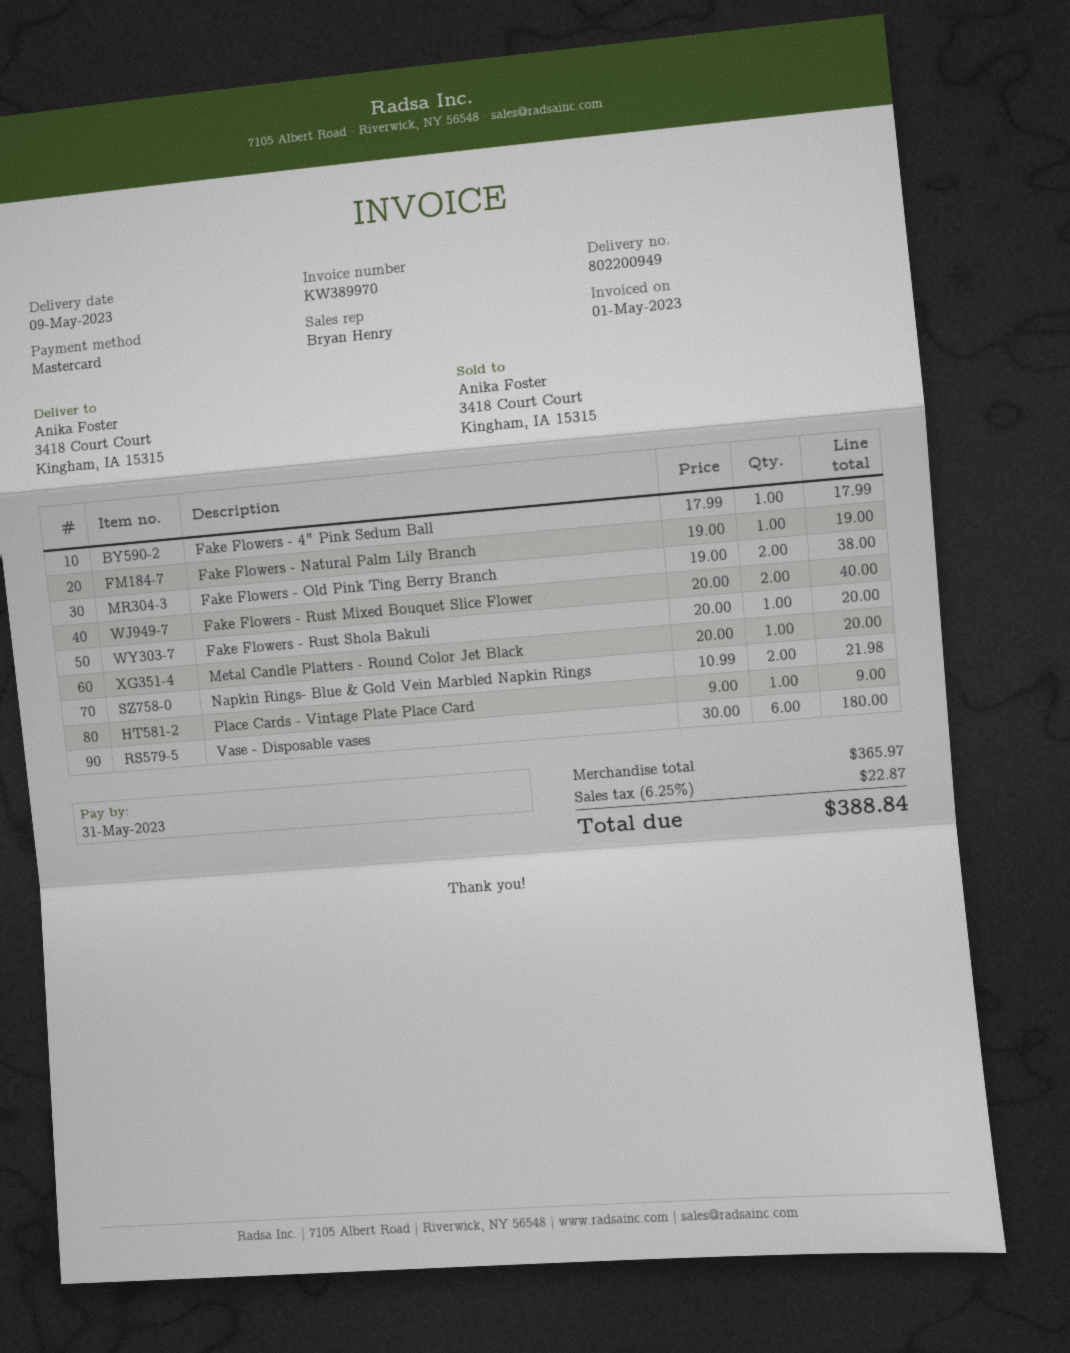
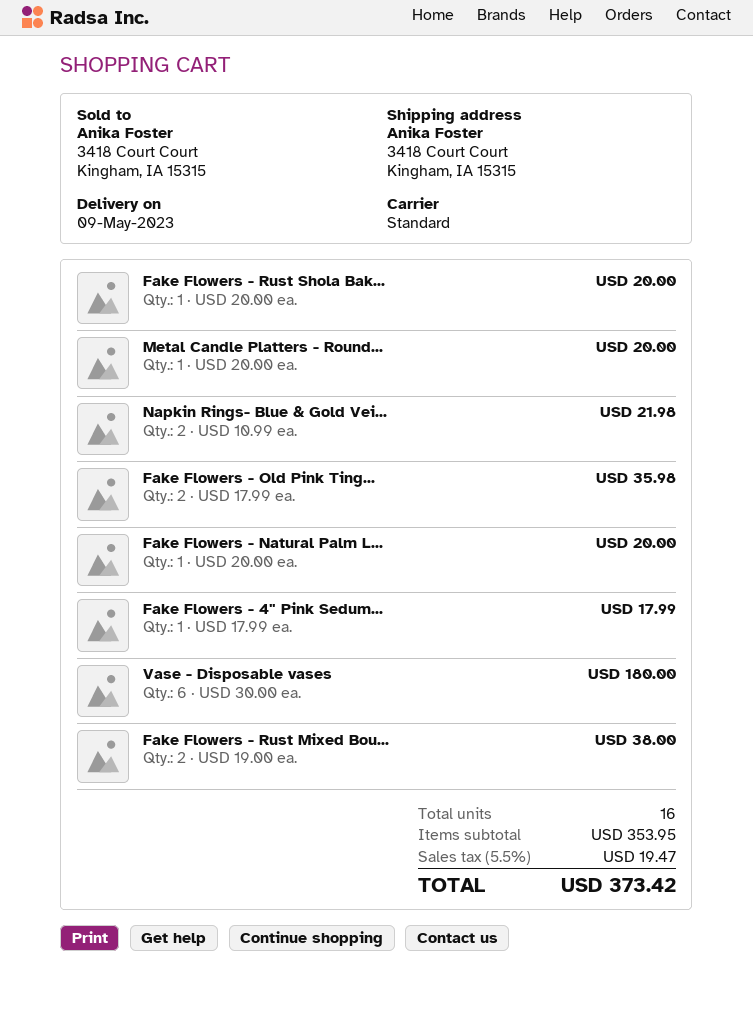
Fake Flowers - Natural Palm Lily Branch: 1 x 19.00 = 19.00 -> 1 x 20.00 = 20.00
Fake Flowers - Old Pink Ting Berry Branch: 2 x 19.00 = 38.00 -> 2 x 17.99 = 35.98
Fake Flowers - Rust Mixed Bouquet Slice Flower: 2 x 20.00 = 40.00 -> 2 x 19.00 = 38.00
Place Cards - Vintage Plate Place Card: 1 x 9.00 = 9.00 -> none
subtotal: 365.97 -> 353.95
tax: 6.25% = 22.87 -> 5.5% = 19.47
total: 388.84 -> 373.42

